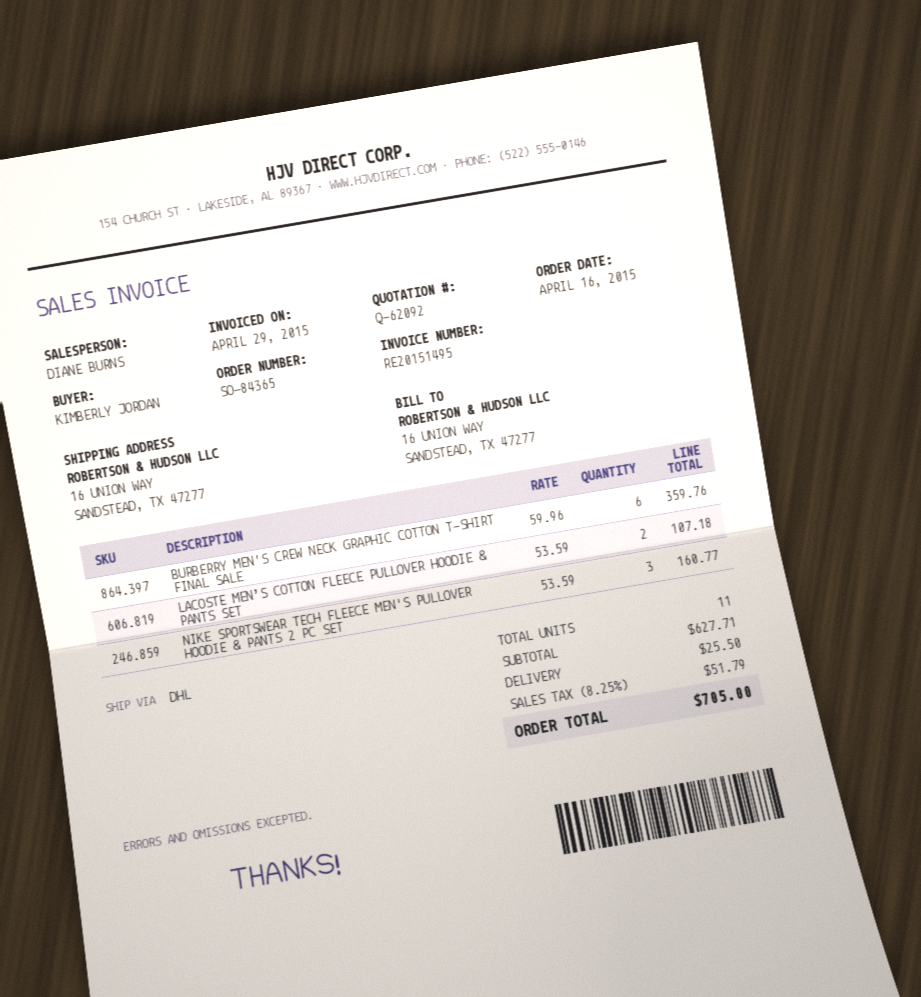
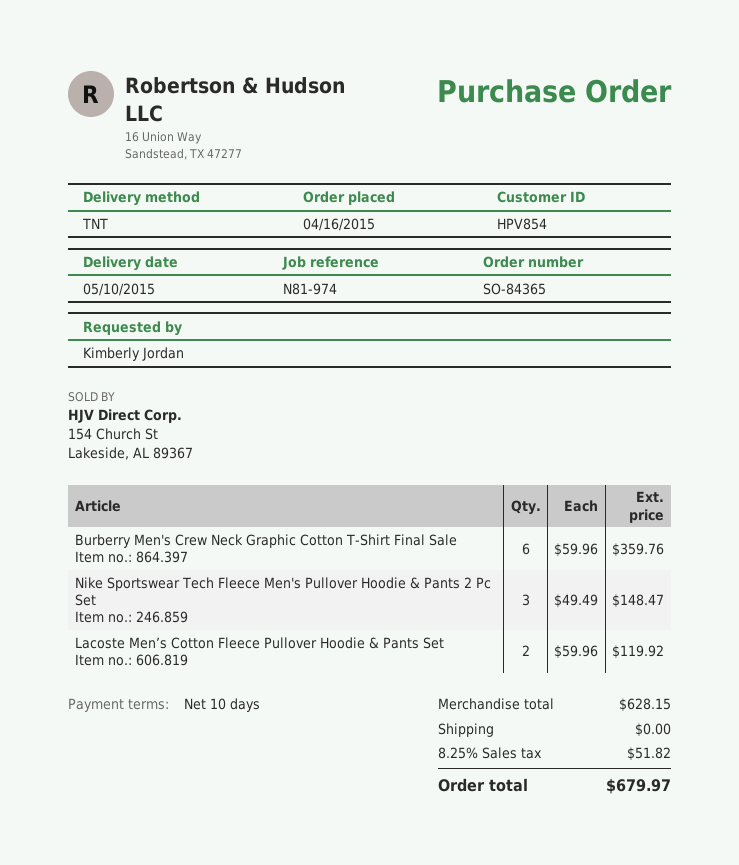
shipping method: DHL -> TNT
LACOSTE MEN’S COTTON FLEECE PULLOVER HOODIE & PANTS SET: 2 x 53.59 = 107.18 -> 2 x 59.96 = 119.92
NIKE SPORTSWEAR TECH FLEECE MEN'S PULLOVER HOODIE & PANTS 2 PC SET: 3 x 53.59 = 160.77 -> 3 x 49.49 = 148.47
subtotal: 627.71 -> 628.15
shipping: 25.50 -> 0.00
tax: 8.25% = 51.79 -> 8.25% = 51.82
total: 705.00 -> 679.97

